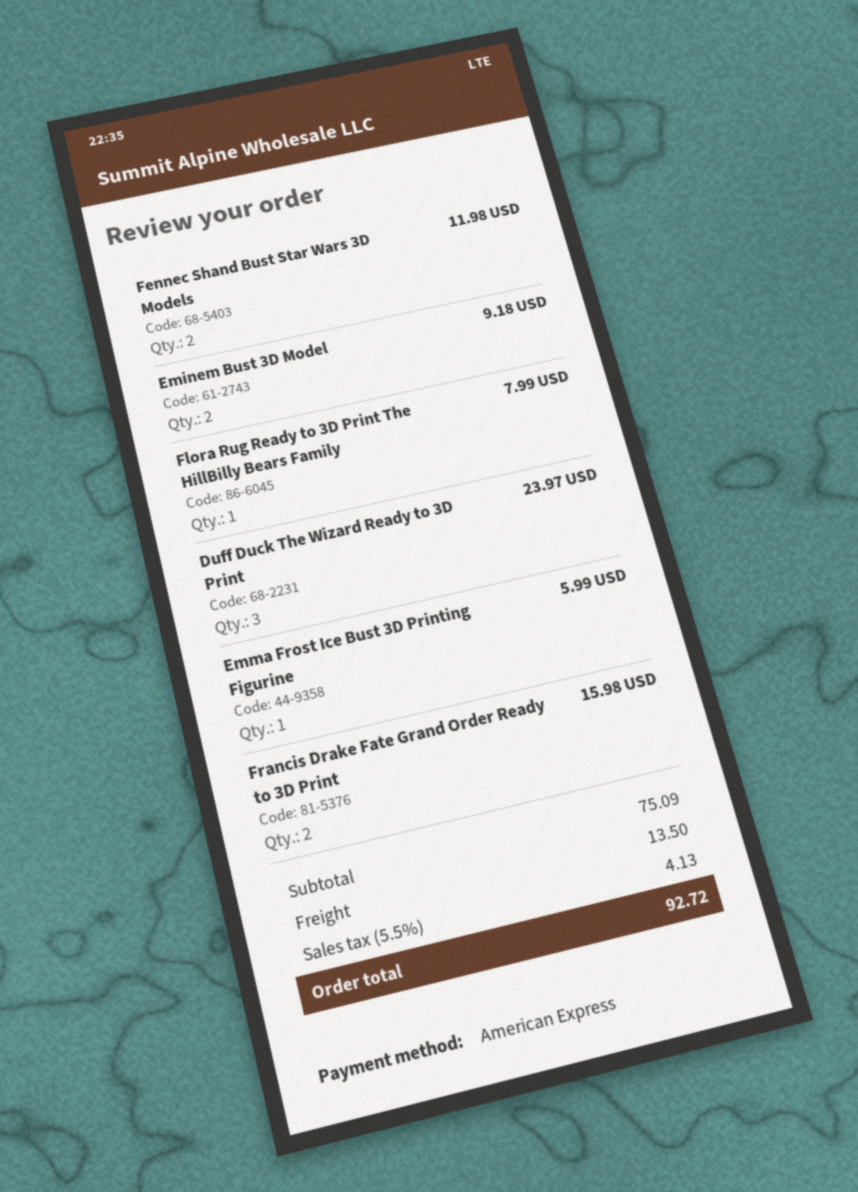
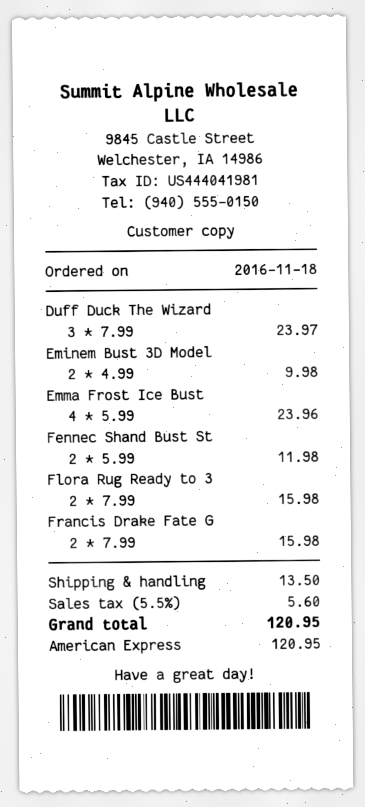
Eminem Bust 3D Model: 2 for 9.18 -> 2 for 9.98
Flora Rug Ready to 3D Print The HillBilly Bears Family: 1 for 7.99 -> 2 for 15.98
Emma Frost Ice Bust 3D Printing Figurine: 1 for 5.99 -> 4 for 23.96
tax: 5.5% = 4.13 -> 5.5% = 5.60
total: 92.72 -> 120.95

